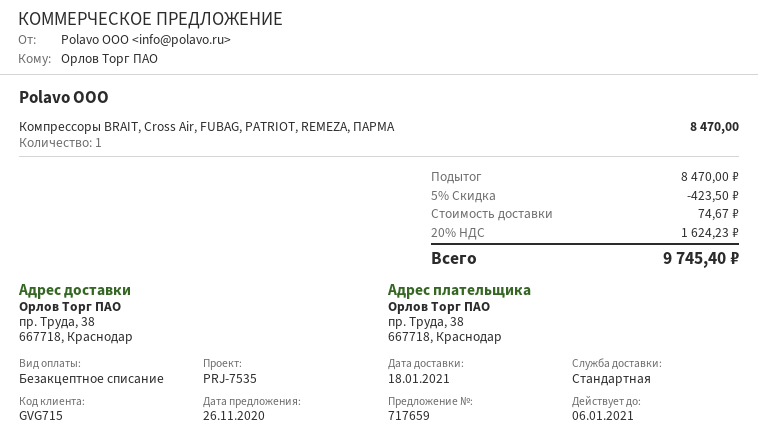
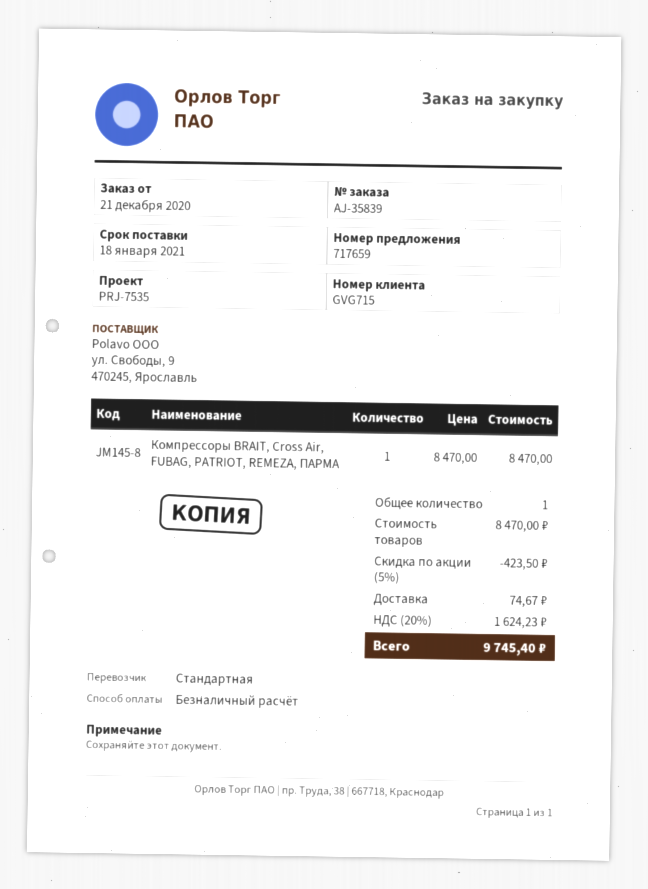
payment method: direct debit -> bank transfer

